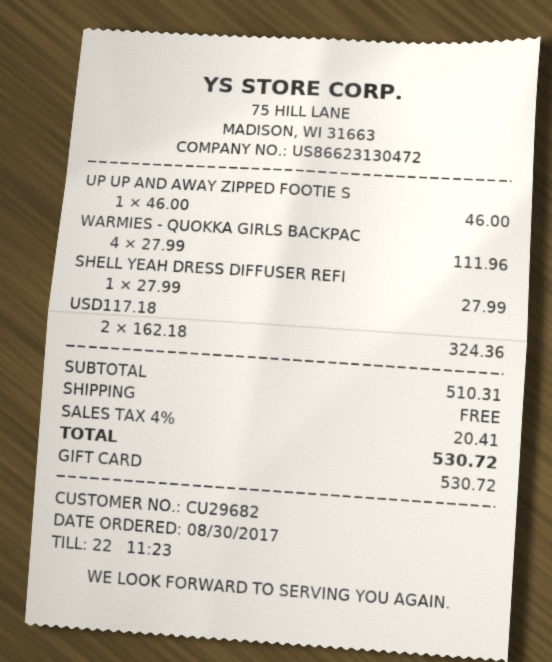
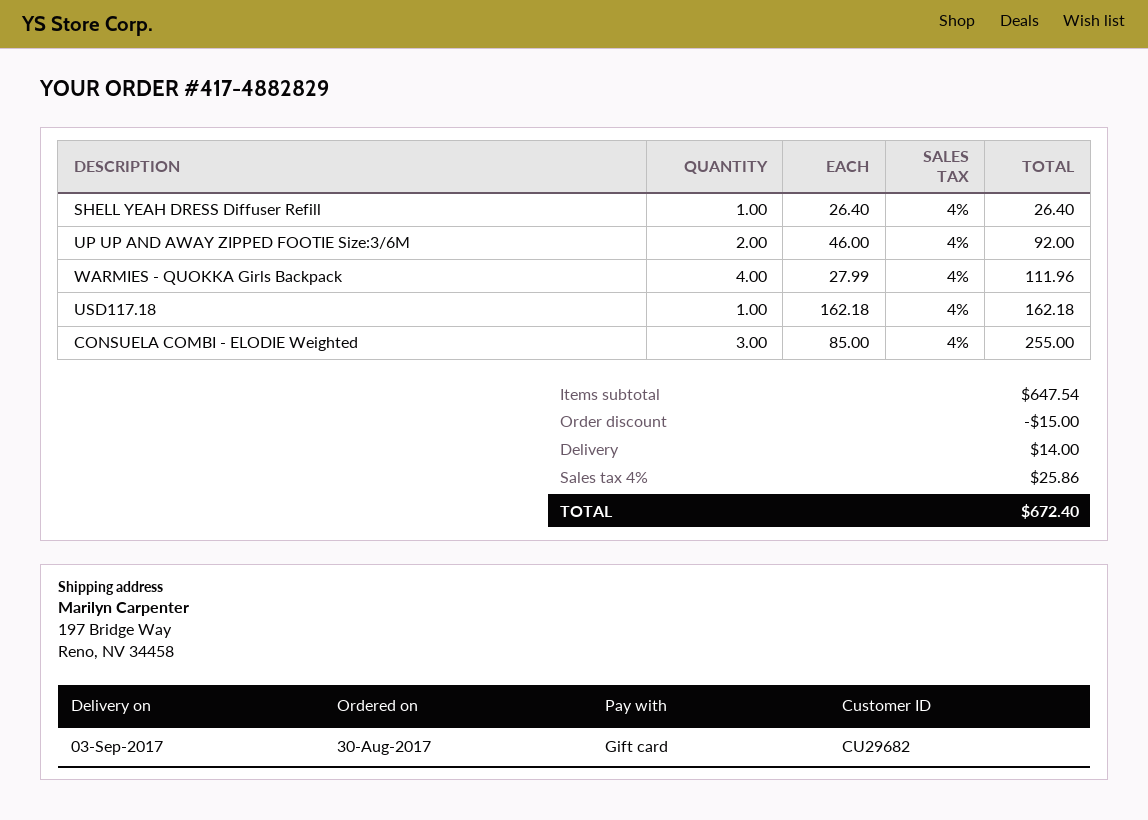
UP UP AND AWAY ZIPPED FOOTIE S: 1 x 46.00 = 46.00 -> 2 x 46.00 = 92.00
SHELL YEAH DRESS DIFFUSER REFI: 1 x 27.99 = 27.99 -> 1 x 26.40 = 26.40
USD117.18: 2 x 162.18 = 324.36 -> 1 x 162.18 = 162.18
CONSUELA COMBI - ELODIE Weighted: none -> 3 x 85.00 = 255.00
subtotal: 510.31 -> 647.54
discount: none -> 15.00
shipping: 0.00 -> 14.00
tax: 4% = 20.41 -> 4% = 25.86
total: 530.72 -> 672.40

